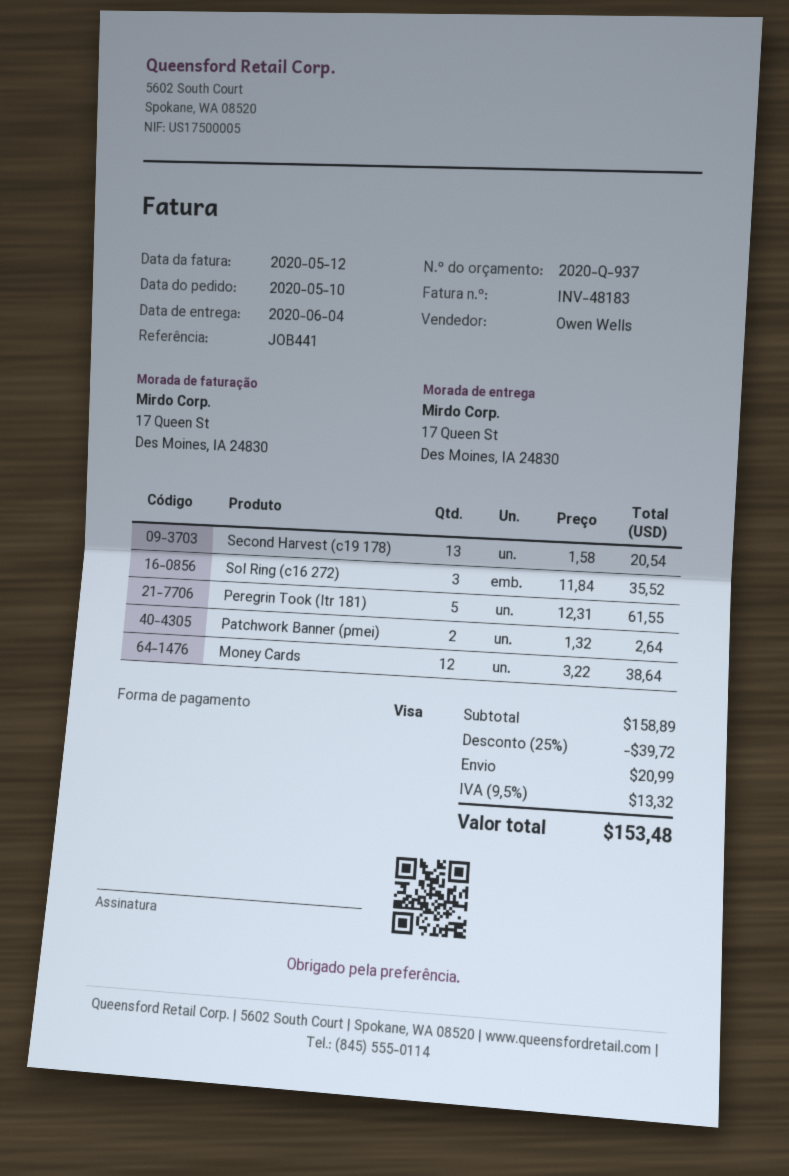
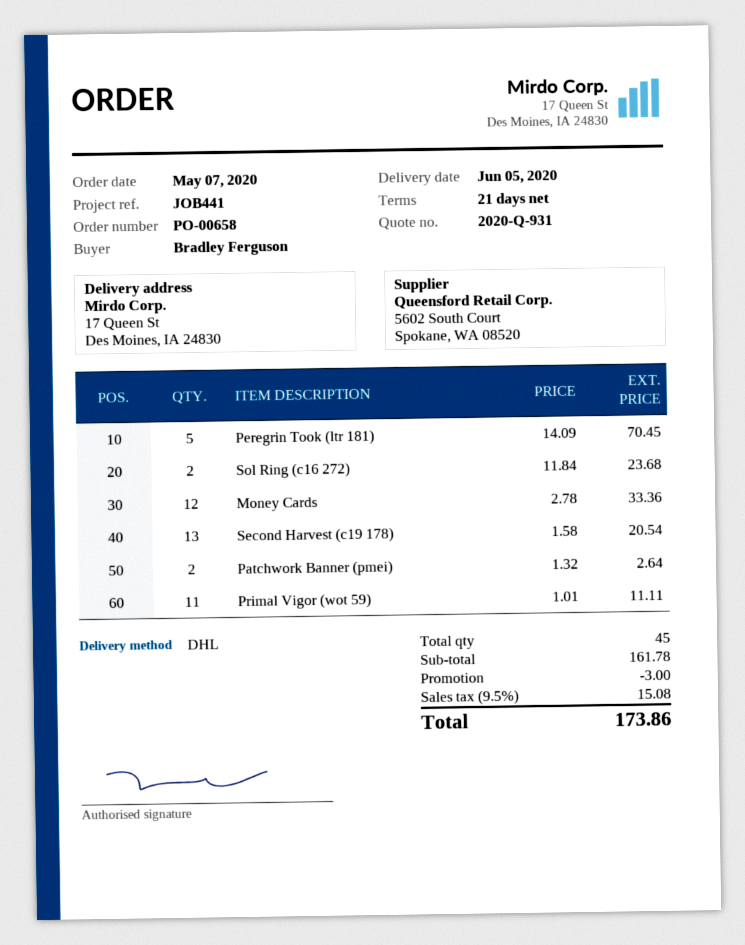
quote number: 2020-Q-937 -> 2020-Q-931
order date: 2020-05-10 -> 2020-05-07
delivery date: 2020-06-04 -> 2020-06-05
Sol Ring (c16 272): 3 x 11.84 = 35.52 -> 2 x 11.84 = 23.68
Peregrin Took (ltr 181): 5 x 12.31 = 61.55 -> 5 x 14.09 = 70.45
Money Cards: 12 x 3.22 = 38.64 -> 12 x 2.78 = 33.36
Primal Vigor (wot 59): none -> 11 x 1.01 = 11.11
subtotal: 158.89 -> 161.78
discount: 39.72 -> 3.00
shipping: 20.99 -> none
tax: 9.5% = 13.32 -> 9.5% = 15.08
total: 153.48 -> 173.86

